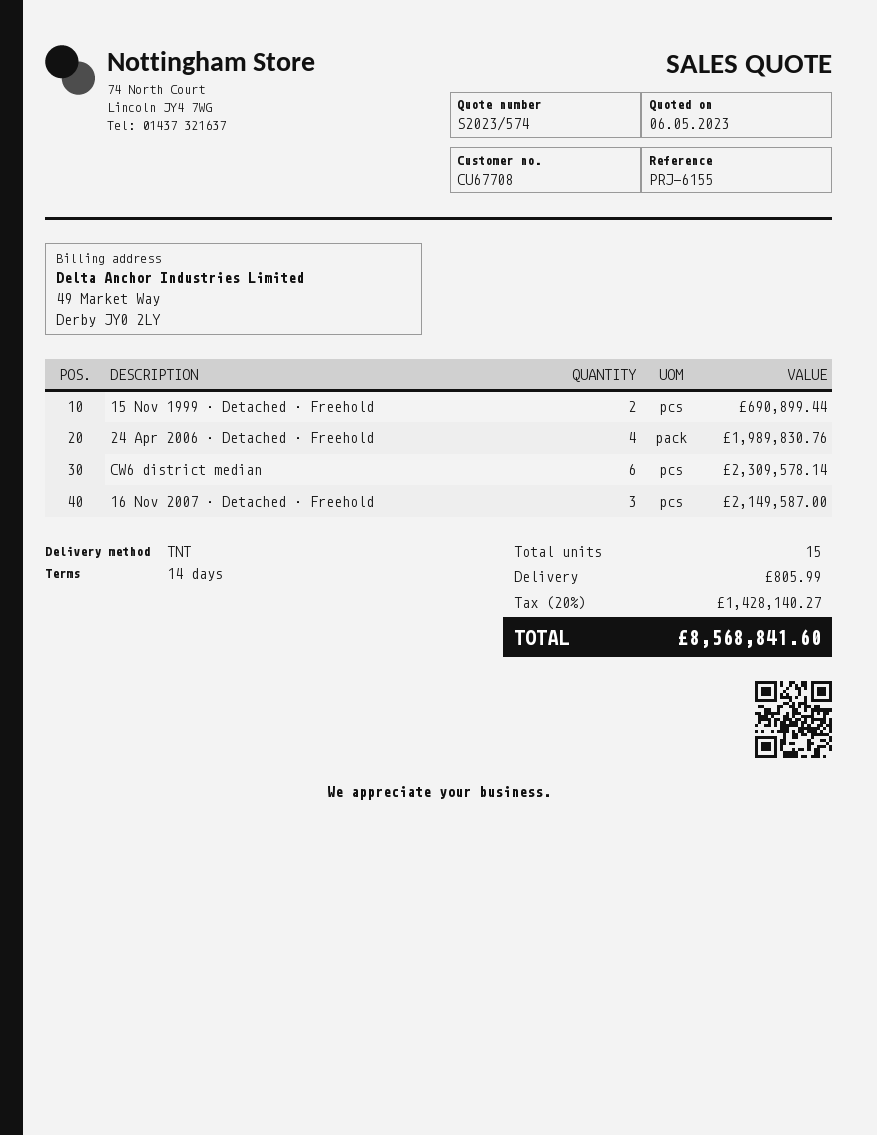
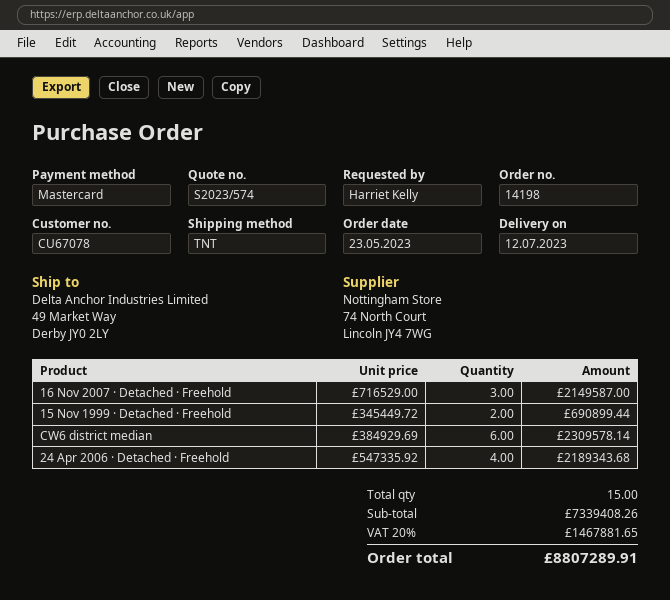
customer number: CU67708 -> CU67078
24 Apr 2006 · Detached · Freehold: 4 for 1989830.76 -> 4 for 2189343.68
shipping: 805.99 -> none
tax: 20% = 1428140.27 -> 20% = 1467881.65
total: 8568841.60 -> 8807289.91

